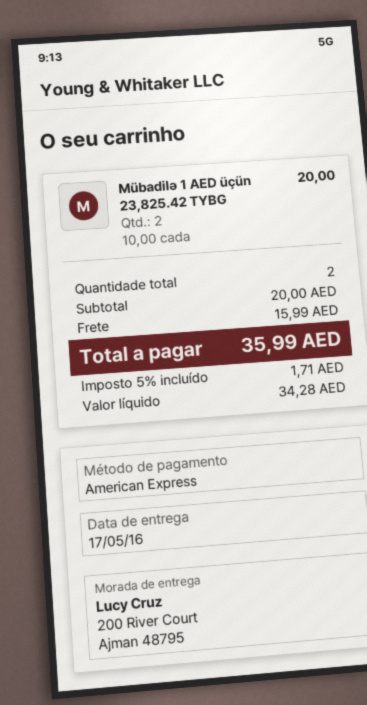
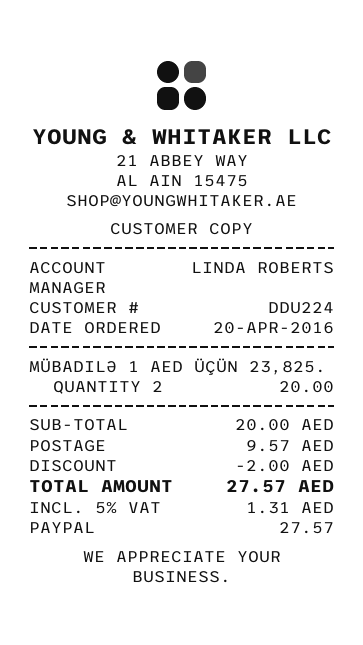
payment method: American Express -> PayPal
discount: none -> 2.00
shipping: 15.99 -> 9.57
tax: 5% = 1.71 -> 5% = 1.31
total: 35.99 -> 27.57

